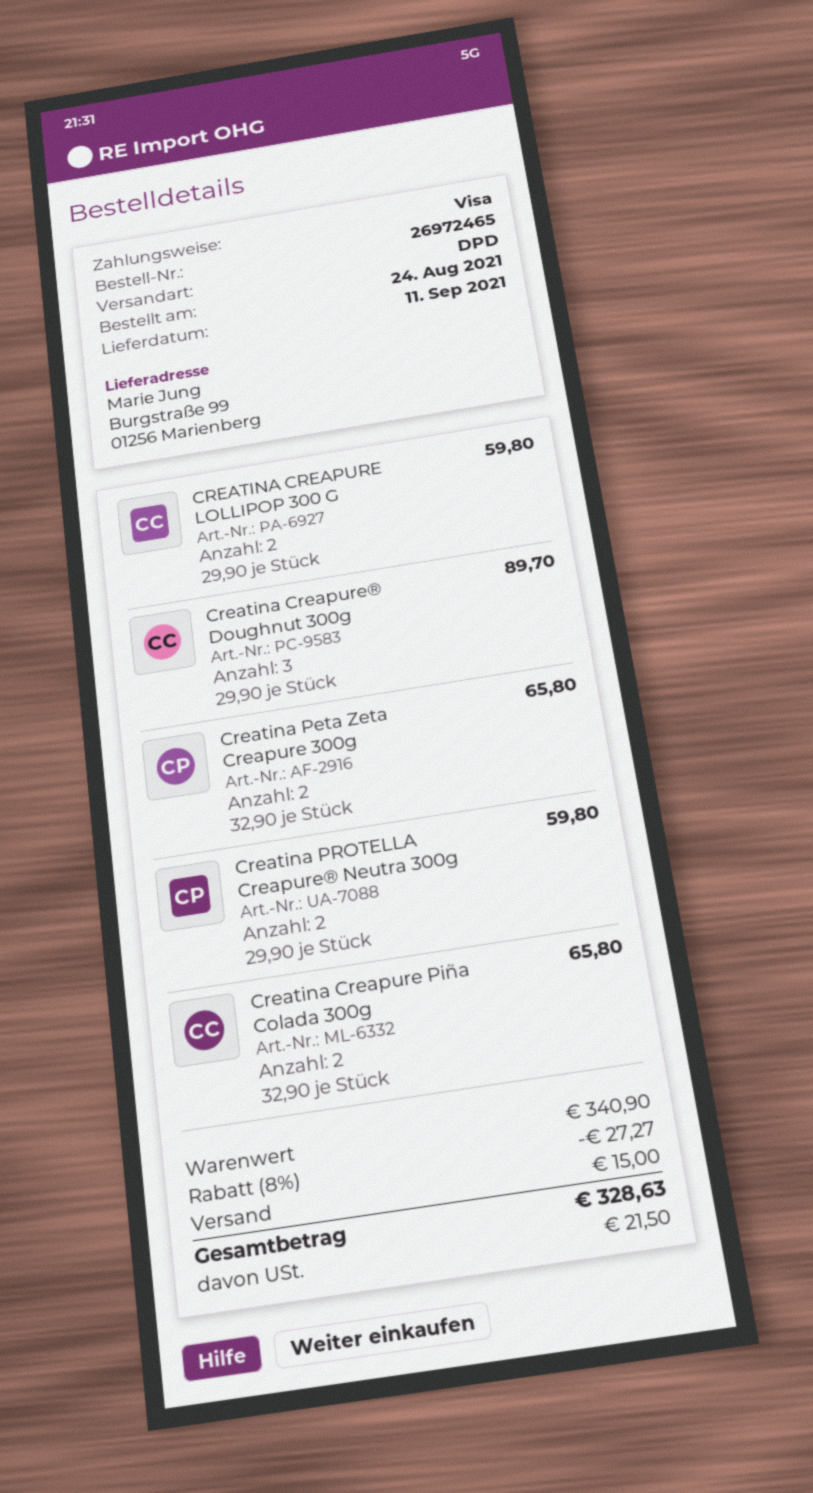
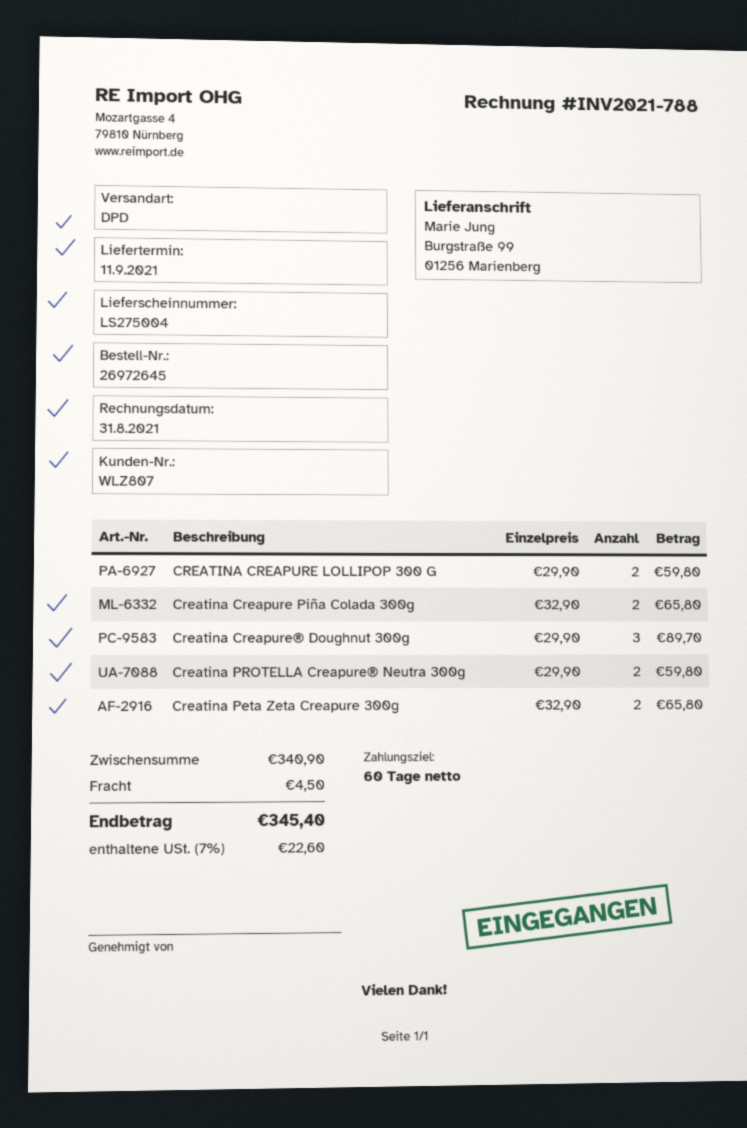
order number: 26972465 -> 26972645
discount: 8% = 27.27 -> none
shipping: 15.00 -> 4.50
tax: 21.50 -> 22.60
total: 328.63 -> 345.40

